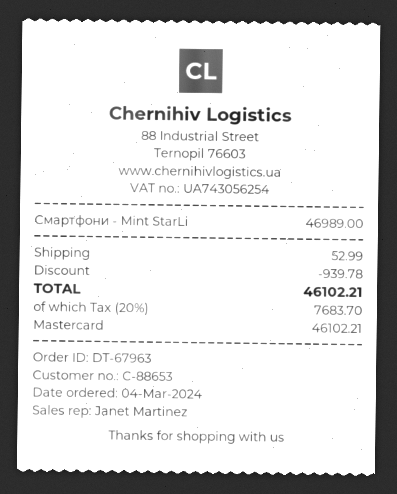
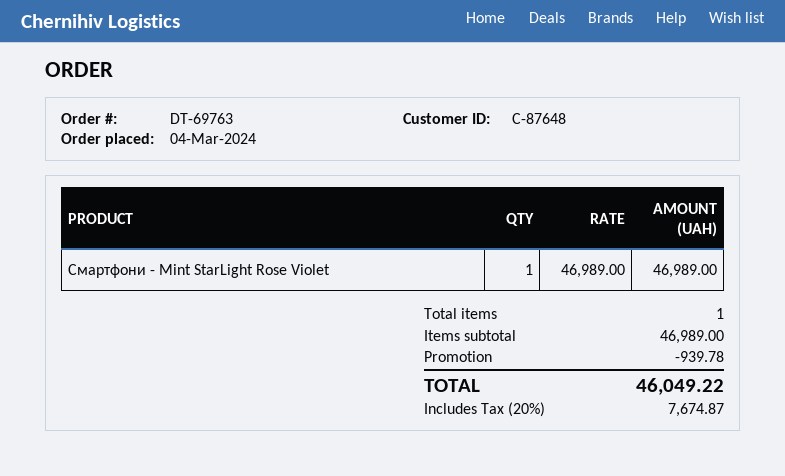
order number: DT-67963 -> DT-69763
customer number: C-88653 -> C-87648
shipping: 52.99 -> none
tax: 20% = 7683.70 -> 20% = 7674.87
total: 46102.21 -> 46049.22

